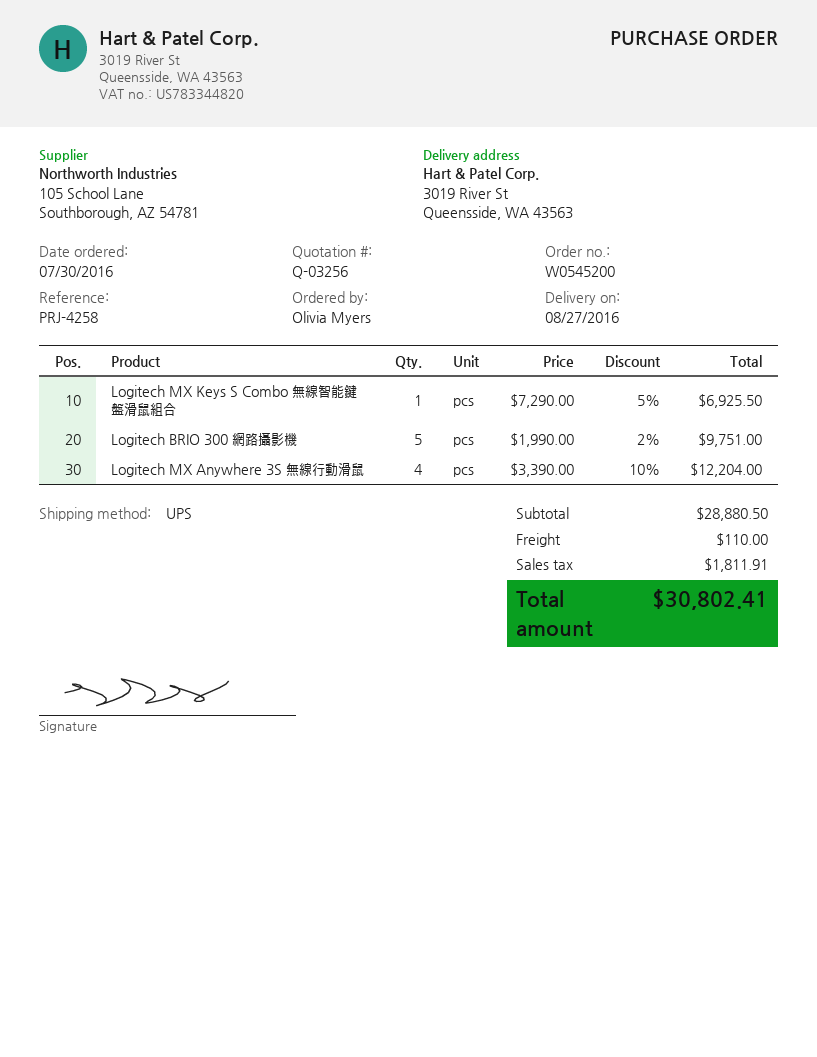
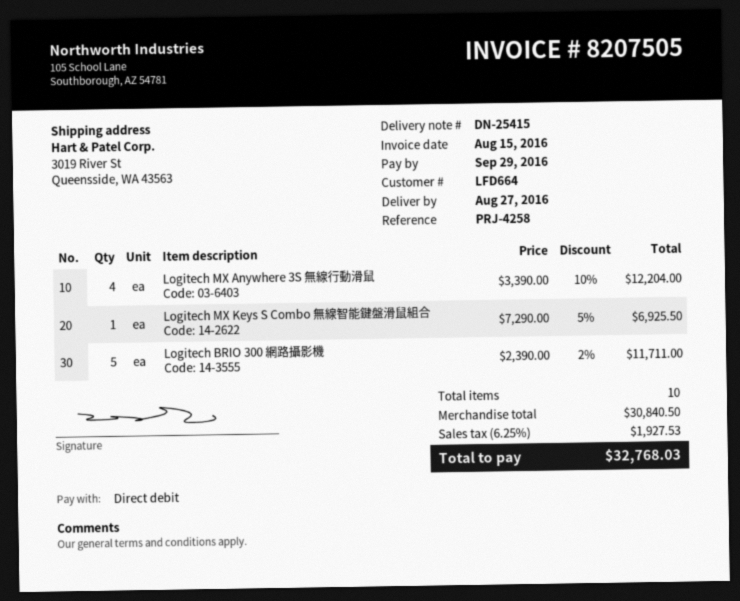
Logitech BRIO 300 網路攝影機: 5 x 1990.00 - 2% = 9751.00 -> 5 x 2390.00 - 2% = 11711.00
subtotal: 28880.50 -> 30840.50
shipping: 110.00 -> none
tax: 1811.91 -> 1927.53
total: 30802.41 -> 32768.03

